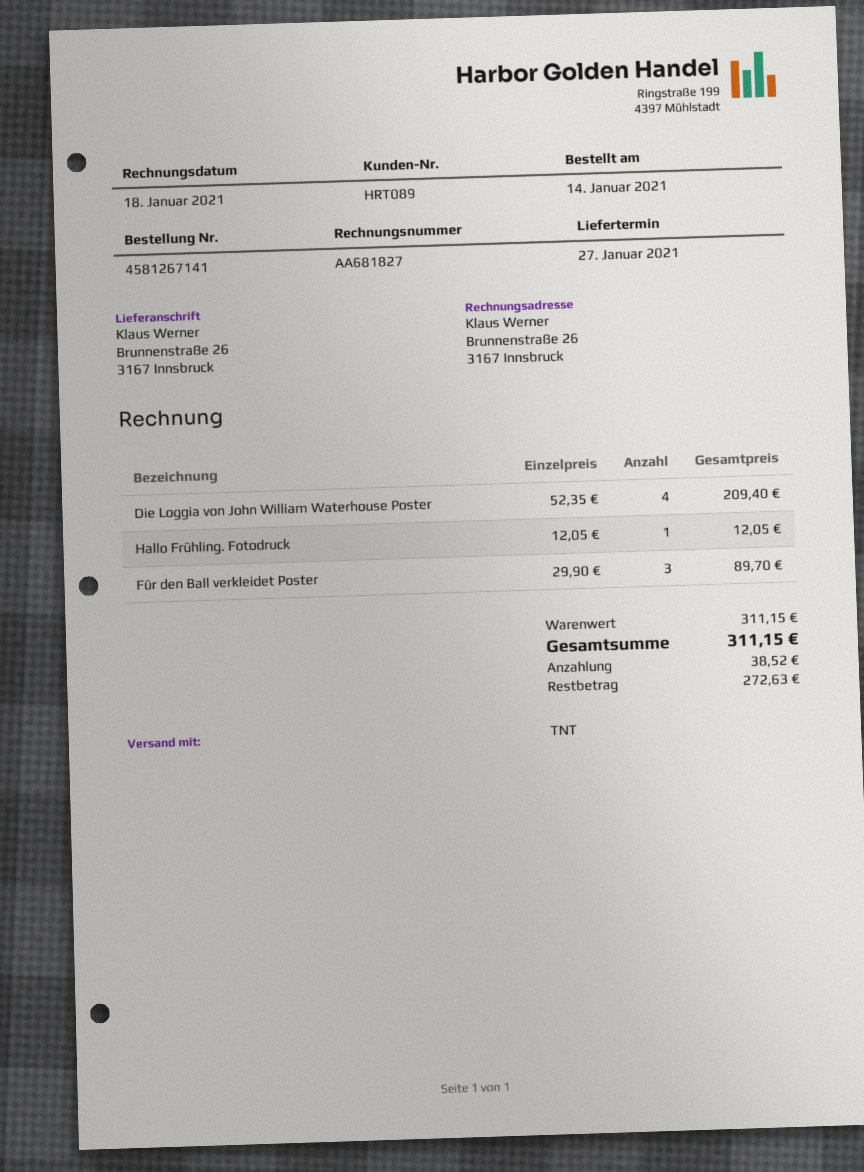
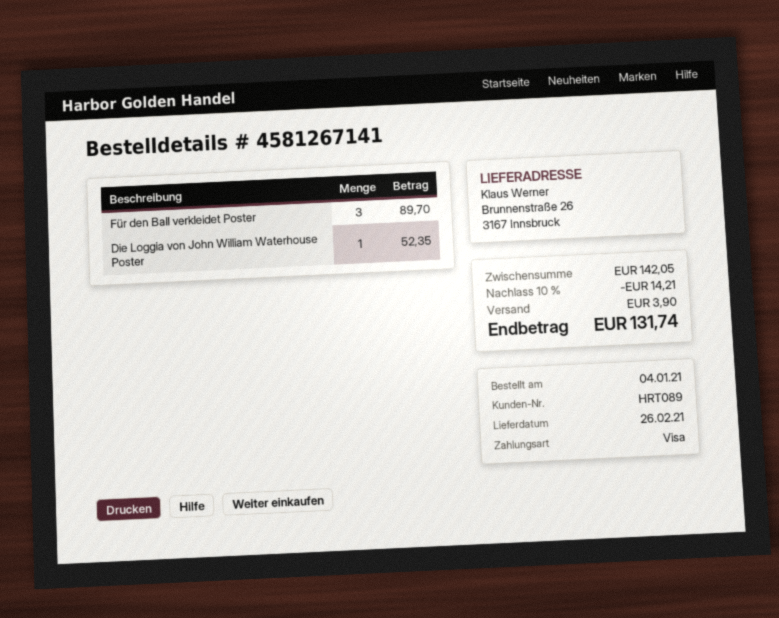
order date: 2021-01-14 -> 2021-01-04
delivery date: 2021-01-27 -> 2021-02-26
Die Loggia von John William Waterhouse Poster: 4 for 209.40 -> 1 for 52.35
Hallo Frühling. Fotodruck: 1 for 12.05 -> none
subtotal: 311.15 -> 142.05
discount: none -> 10% = 14.21
shipping: none -> 3.90
total: 311.15 -> 131.74

